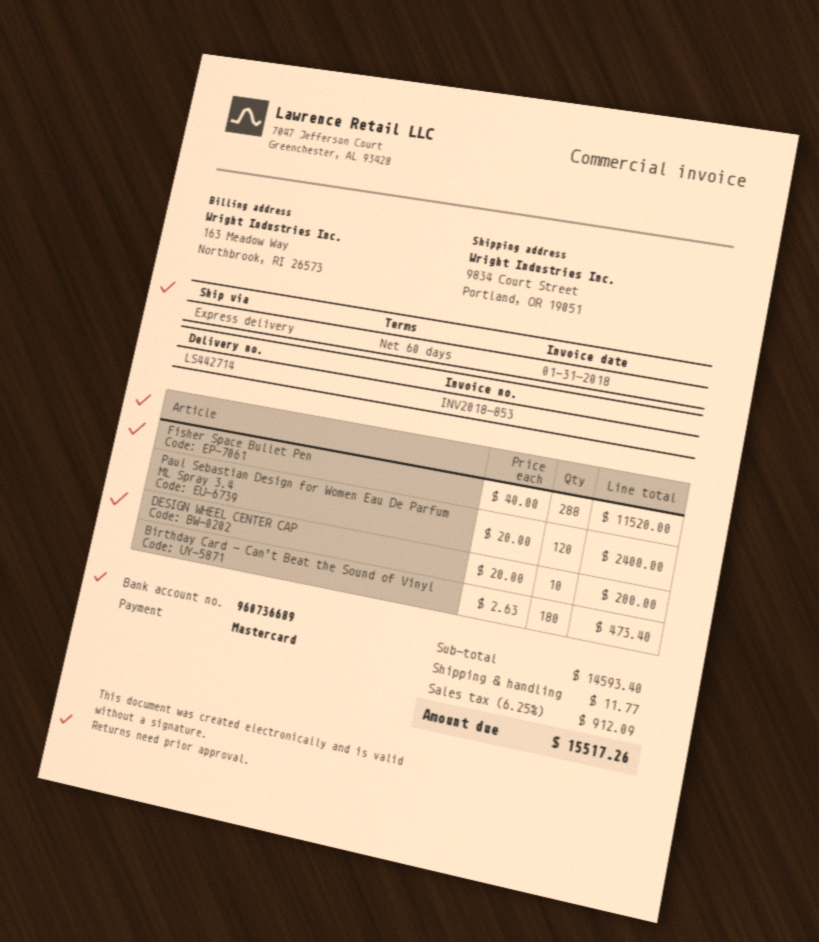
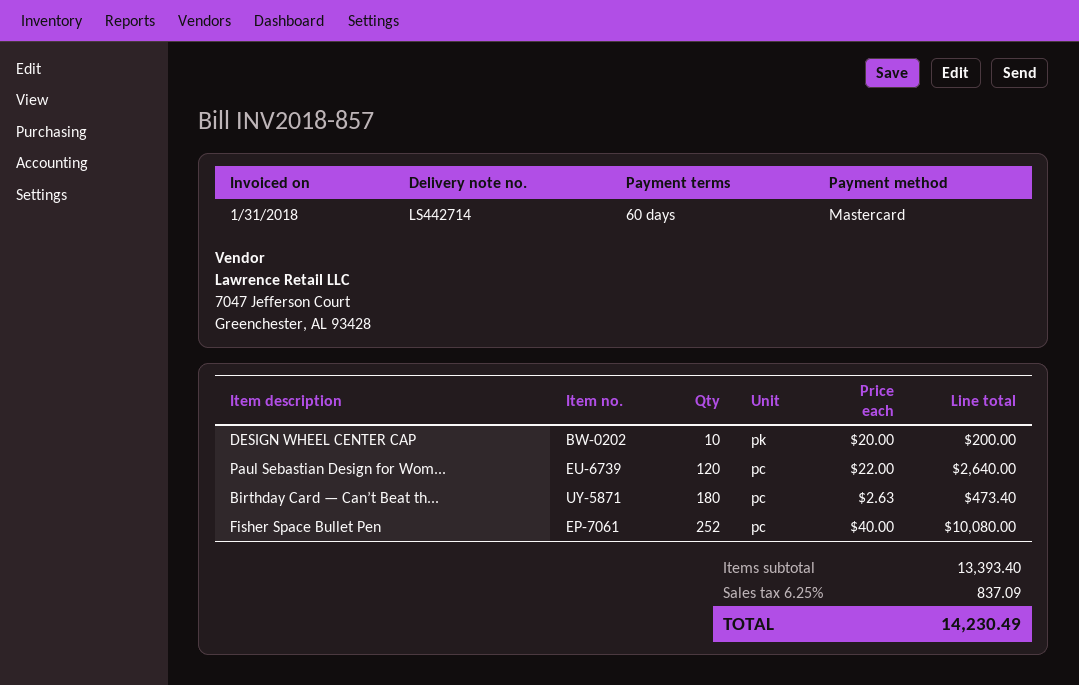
invoice number: INV2018-853 -> INV2018-857
Fisher Space Bullet Pen: 288 x 40.00 = 11520.00 -> 252 x 40.00 = 10080.00
Paul Sebastian Design for Women Eau De Parfum ML Spray 3.4: 120 x 20.00 = 2400.00 -> 120 x 22.00 = 2640.00
subtotal: 14593.40 -> 13393.40
shipping: 11.77 -> none
tax: 6.25% = 912.09 -> 6.25% = 837.09
total: 15517.26 -> 14230.49

